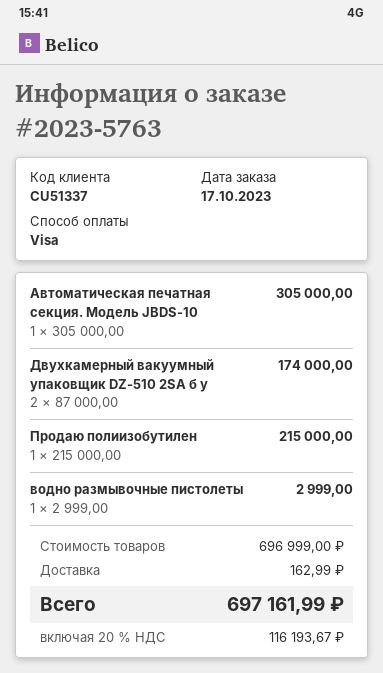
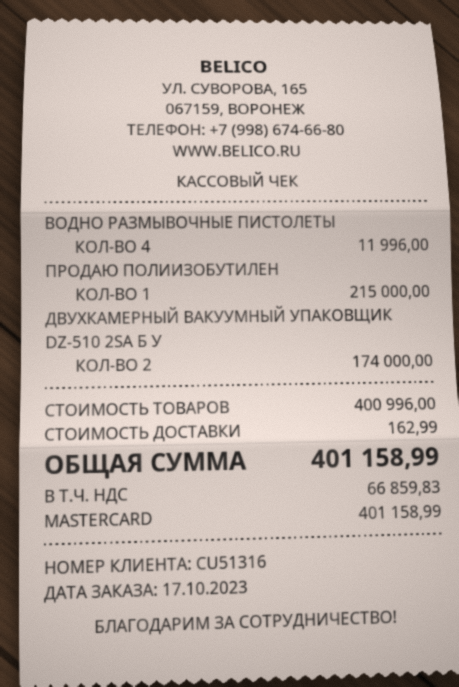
customer number: CU51337 -> CU51316
payment method: Visa -> Mastercard
Автоматическая печатная секция. Модель JBDS-10: 1 for 305000.00 -> none
водно размывочные пистолеты: 1 for 2999.00 -> 4 for 11996.00
subtotal: 696999.00 -> 400996.00
tax: 116193.67 -> 66859.83
total: 697161.99 -> 401158.99

